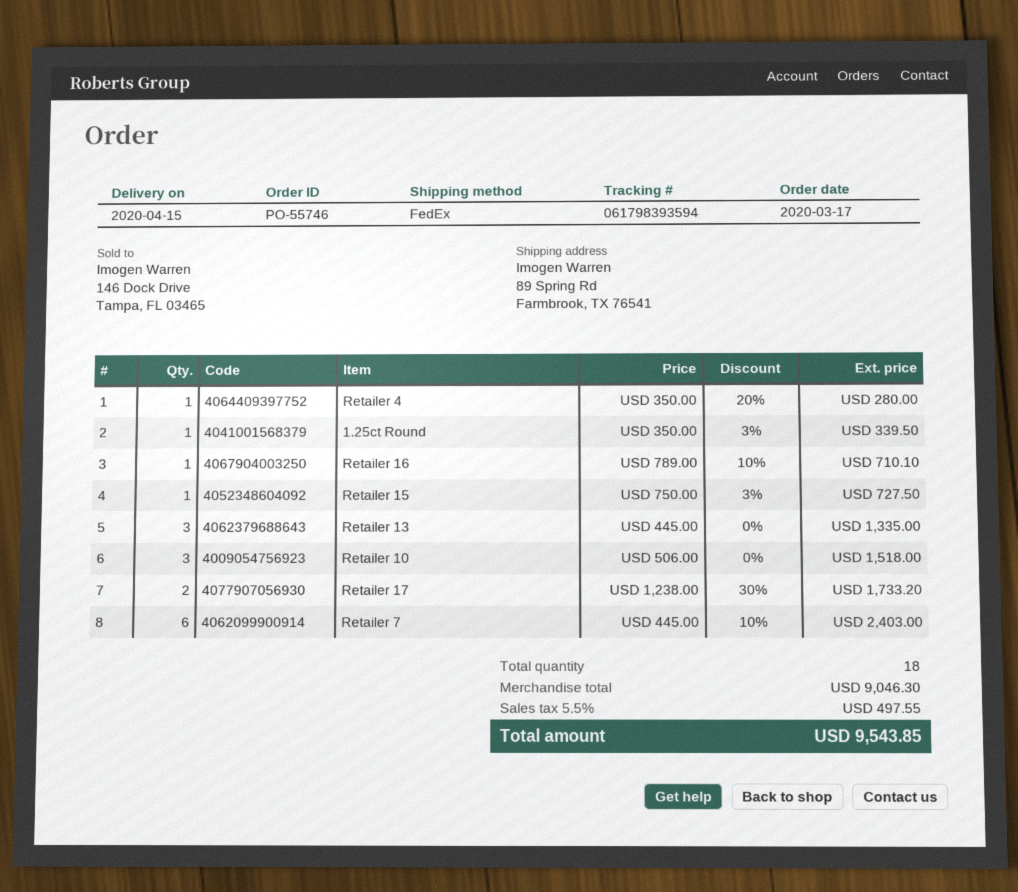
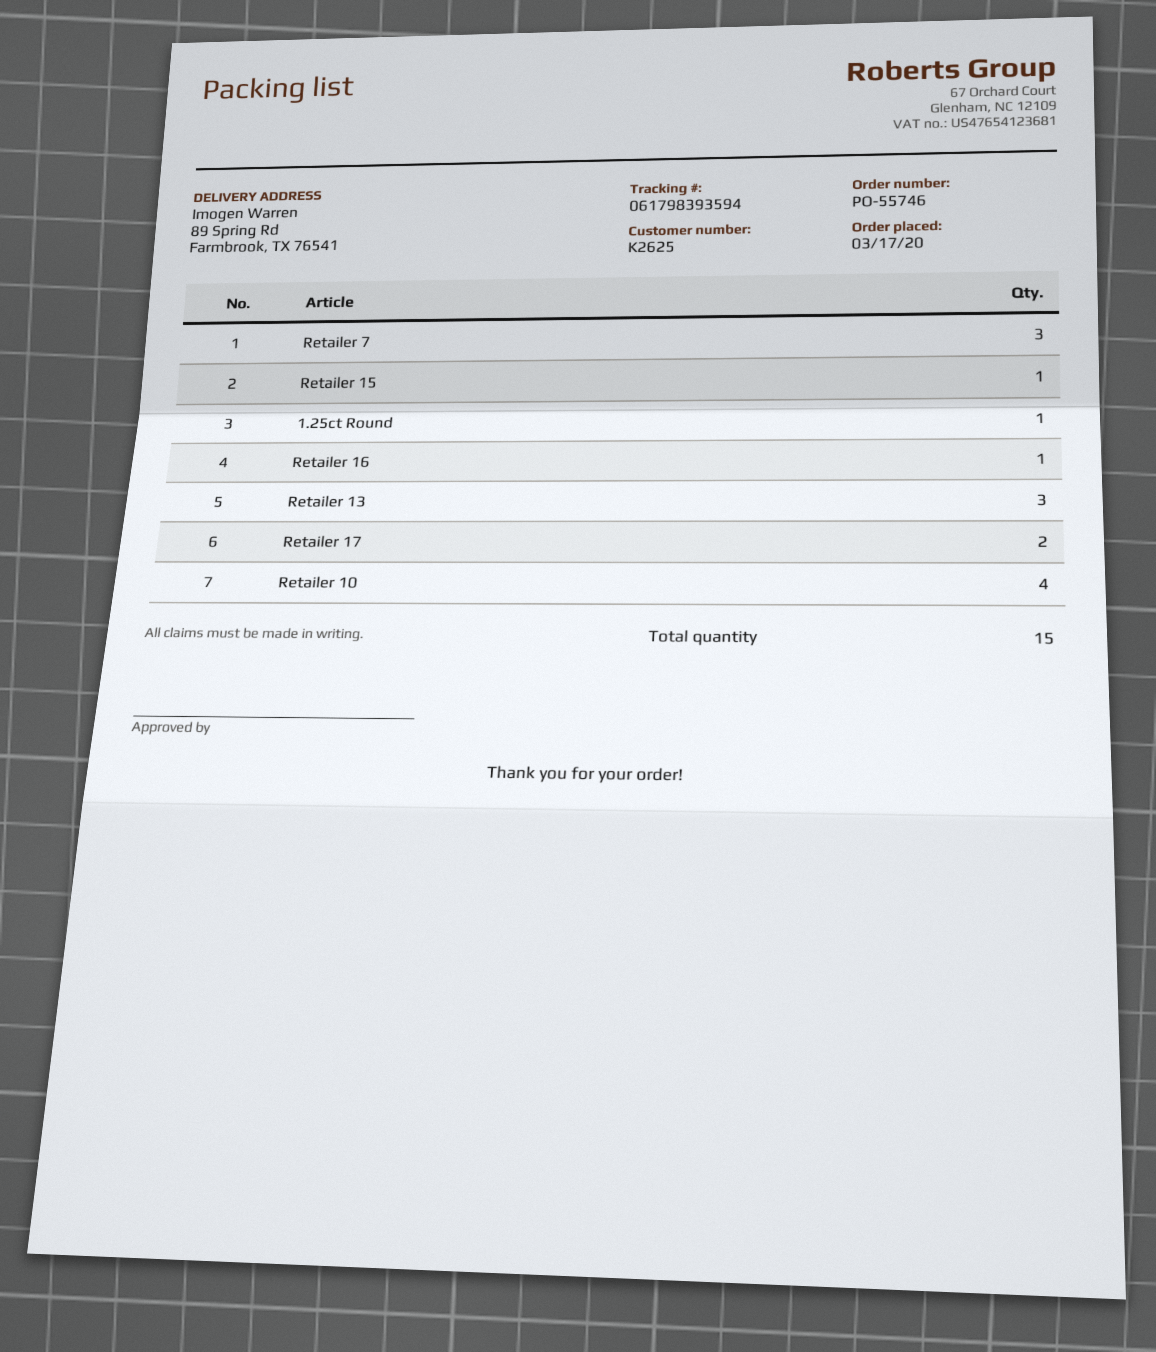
Retailer 4: 1 -> none
Retailer 10: 3 -> 4
Retailer 7: 6 -> 3
total quantity: 18 -> 15

